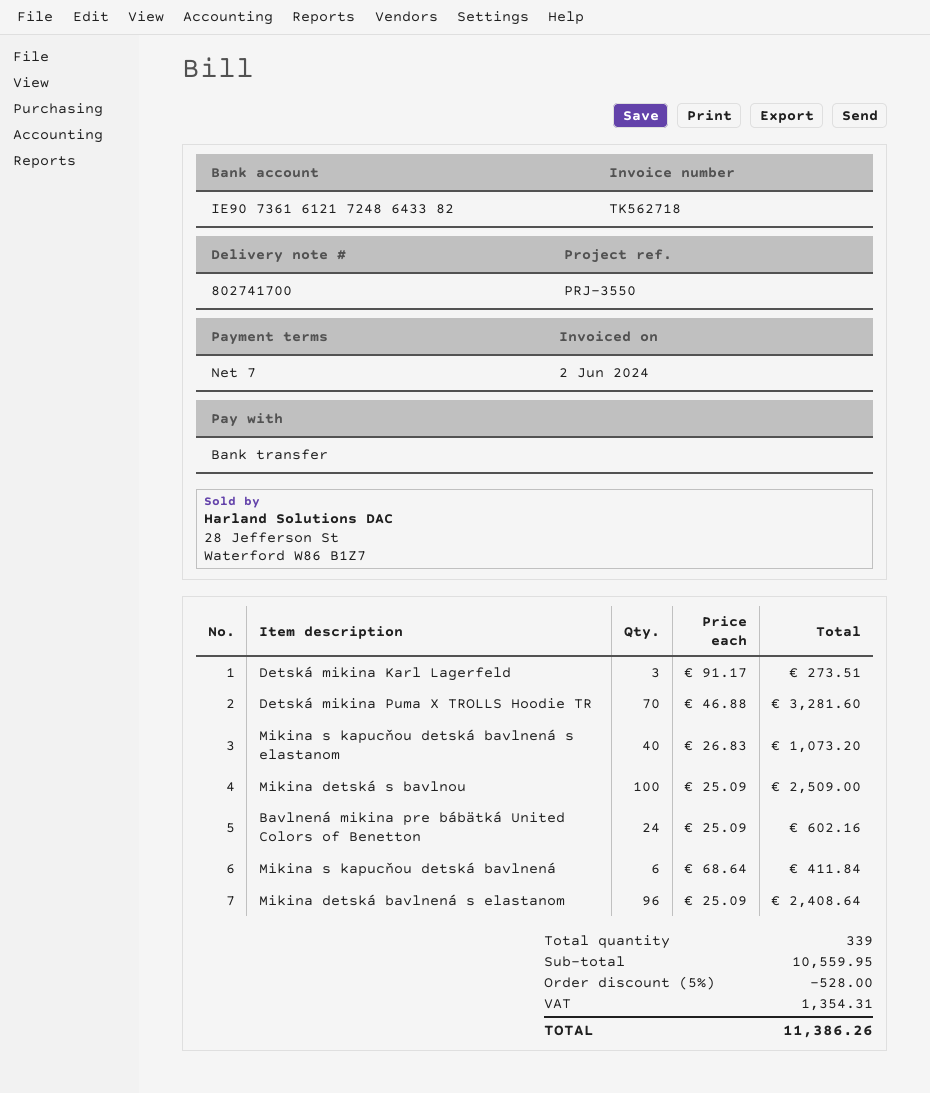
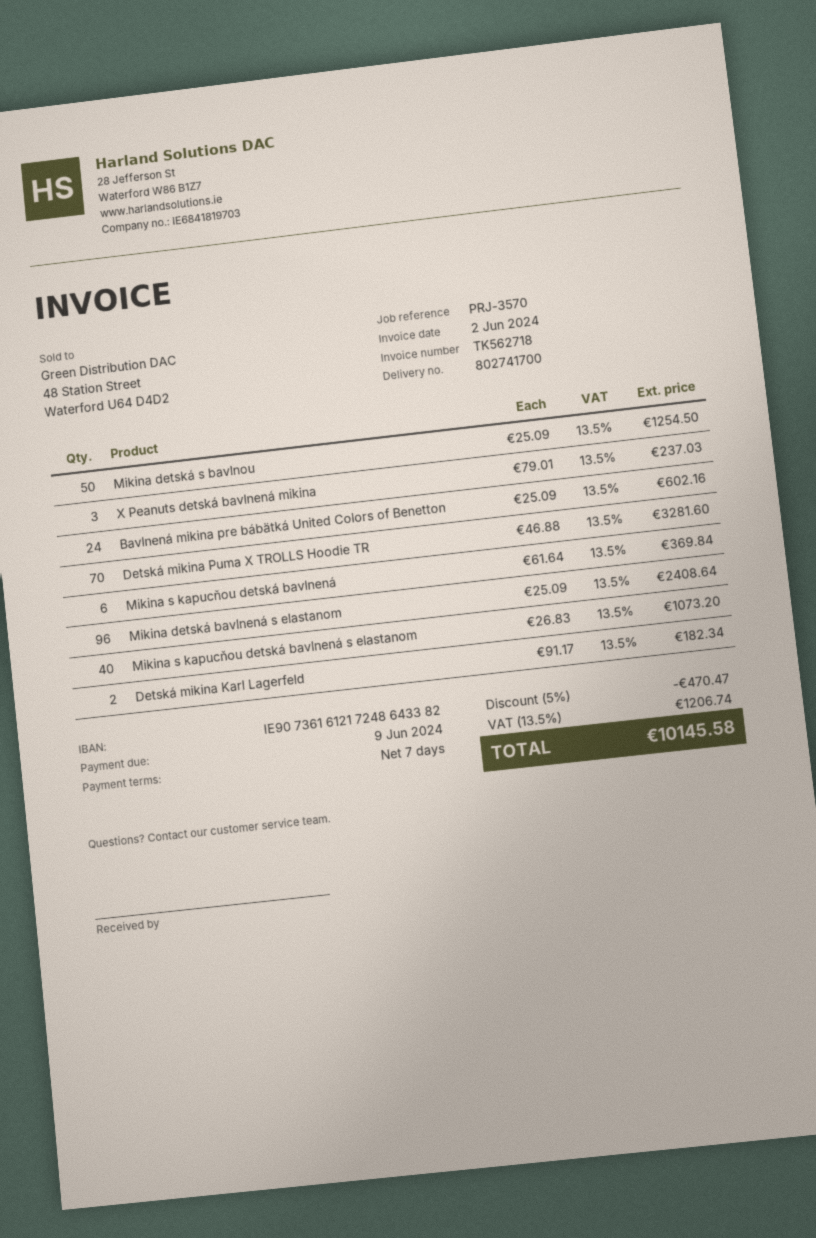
reference: PRJ-3550 -> PRJ-3570
Detská mikina Karl Lagerfeld: 3 x 91.17 = 273.51 -> 2 x 91.17 = 182.34
Mikina detská s bavlnou: 100 x 25.09 = 2509.00 -> 50 x 25.09 = 1254.50
Mikina s kapucňou detská bavlnená: 6 x 68.64 = 411.84 -> 6 x 61.64 = 369.84
X Peanuts detská bavlnená mikina: none -> 3 x 79.01 = 237.03
discount: 5% = 528.00 -> 5% = 470.47
tax: 1354.31 -> 1206.74
total: 11386.26 -> 10145.58

